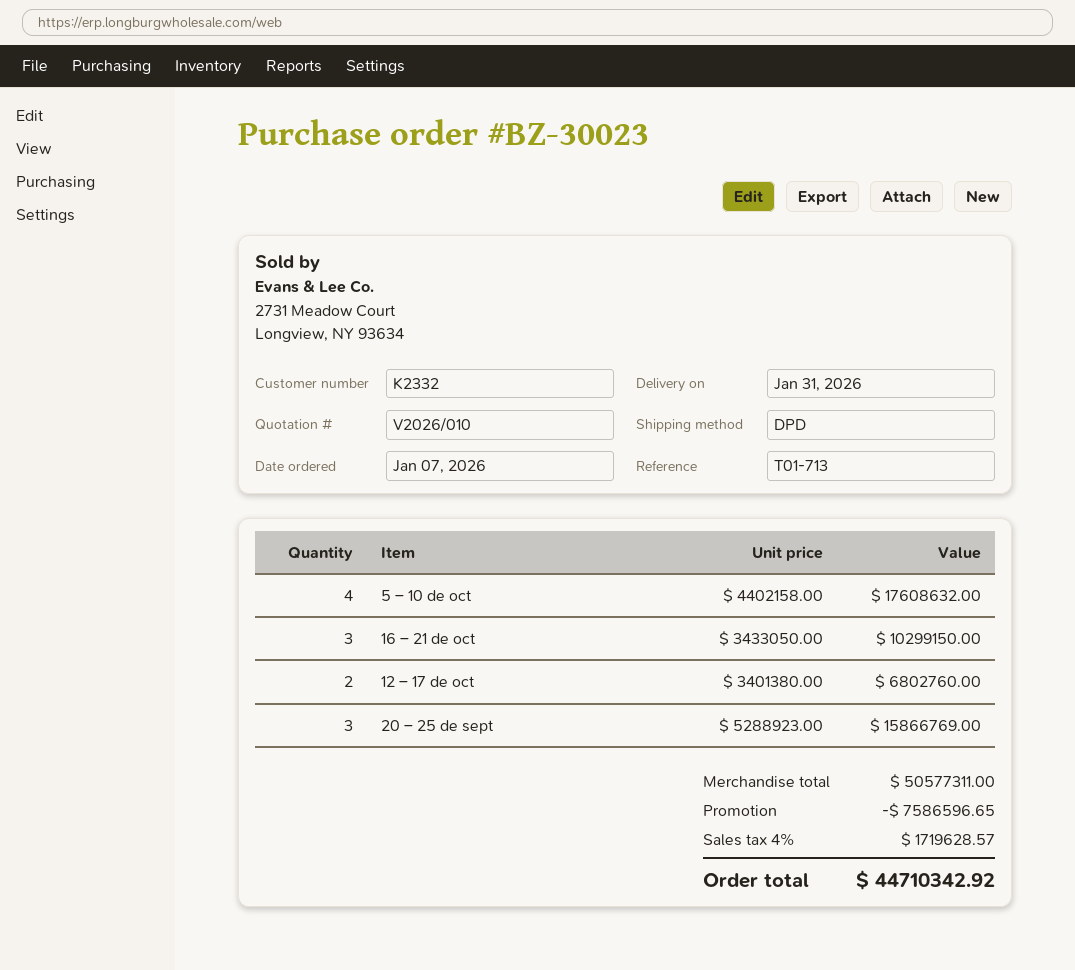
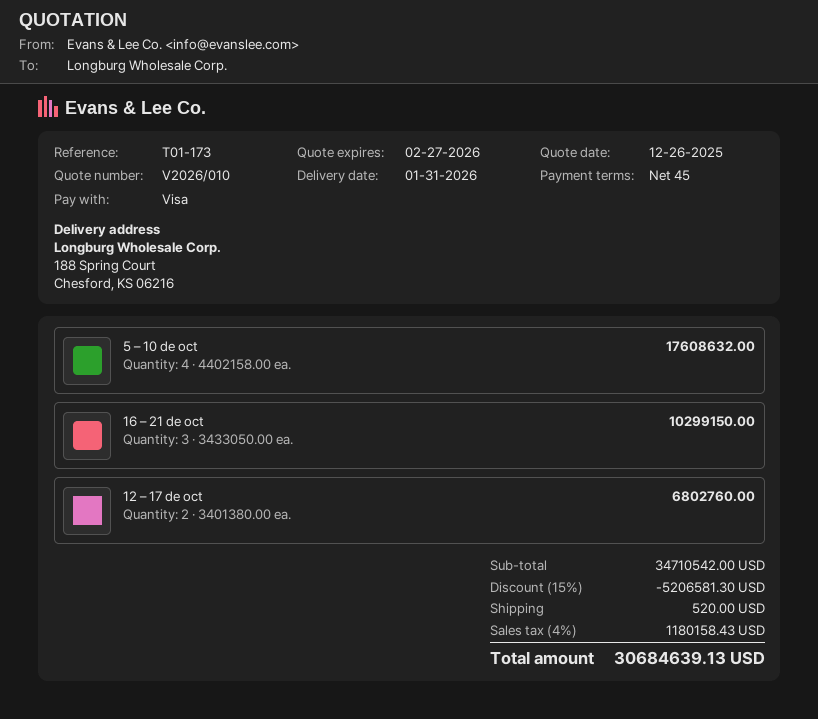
reference: T01-713 -> T01-173
20 – 25 de sept: 3 x 5288923.00 = 15866769.00 -> none
subtotal: 50577311.00 -> 34710542.00
discount: 7586596.65 -> 5206581.30
shipping: none -> 520.00
tax: 4% = 1719628.57 -> 4% = 1180158.43
total: 44710342.92 -> 30684639.13

